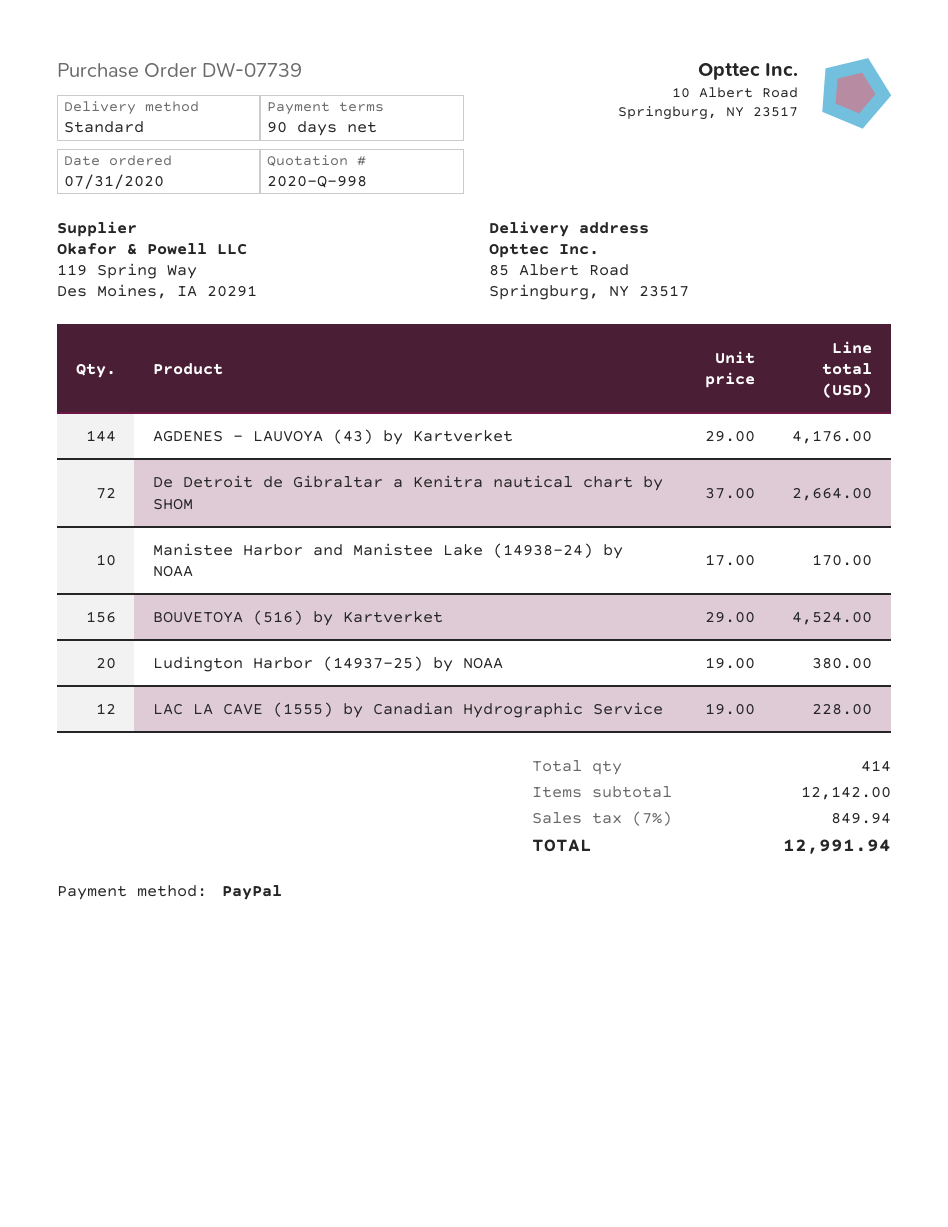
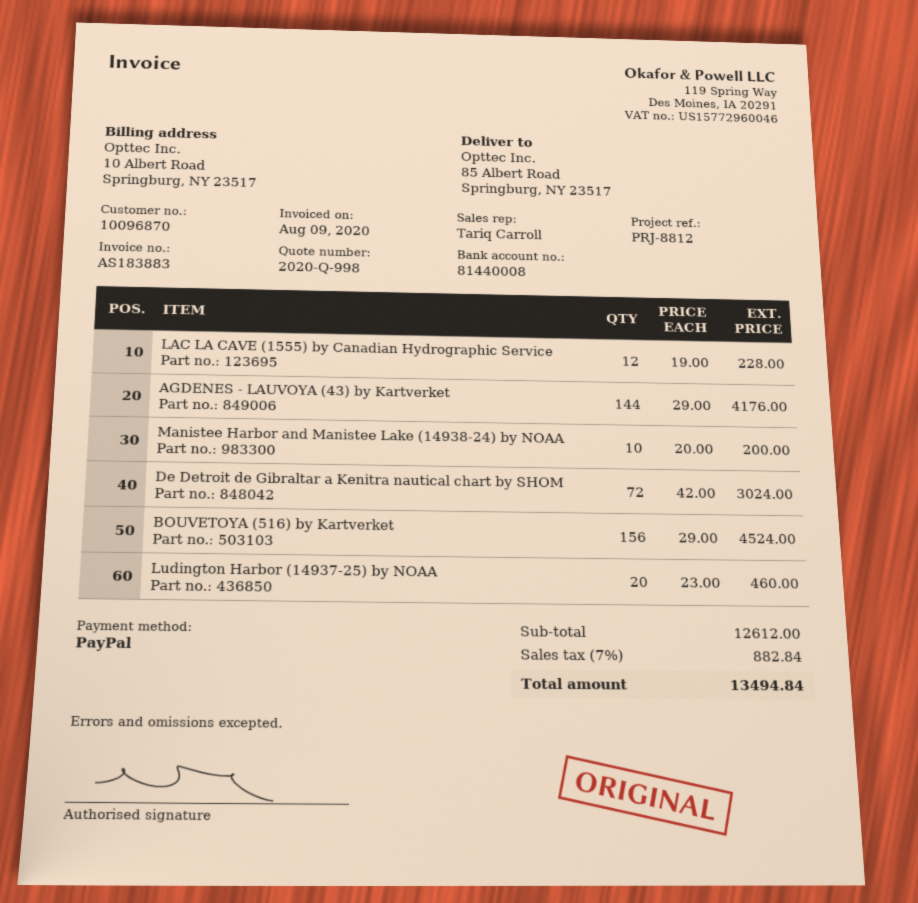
De Detroit de Gibraltar a Kenitra nautical chart by SHOM: 72 x 37.00 = 2664.00 -> 72 x 42.00 = 3024.00
Manistee Harbor and Manistee Lake (14938-24) by NOAA: 10 x 17.00 = 170.00 -> 10 x 20.00 = 200.00
Ludington Harbor (14937-25) by NOAA: 20 x 19.00 = 380.00 -> 20 x 23.00 = 460.00
subtotal: 12142.00 -> 12612.00
tax: 7% = 849.94 -> 7% = 882.84
total: 12991.94 -> 13494.84

